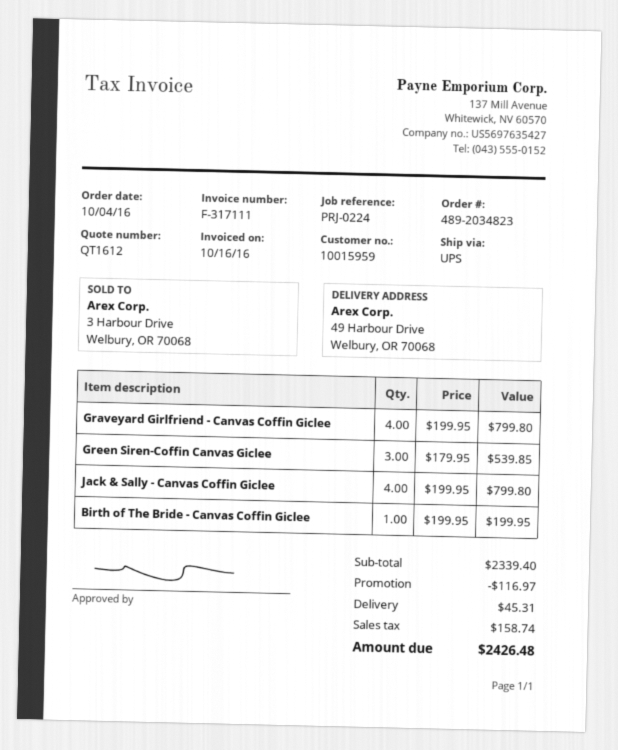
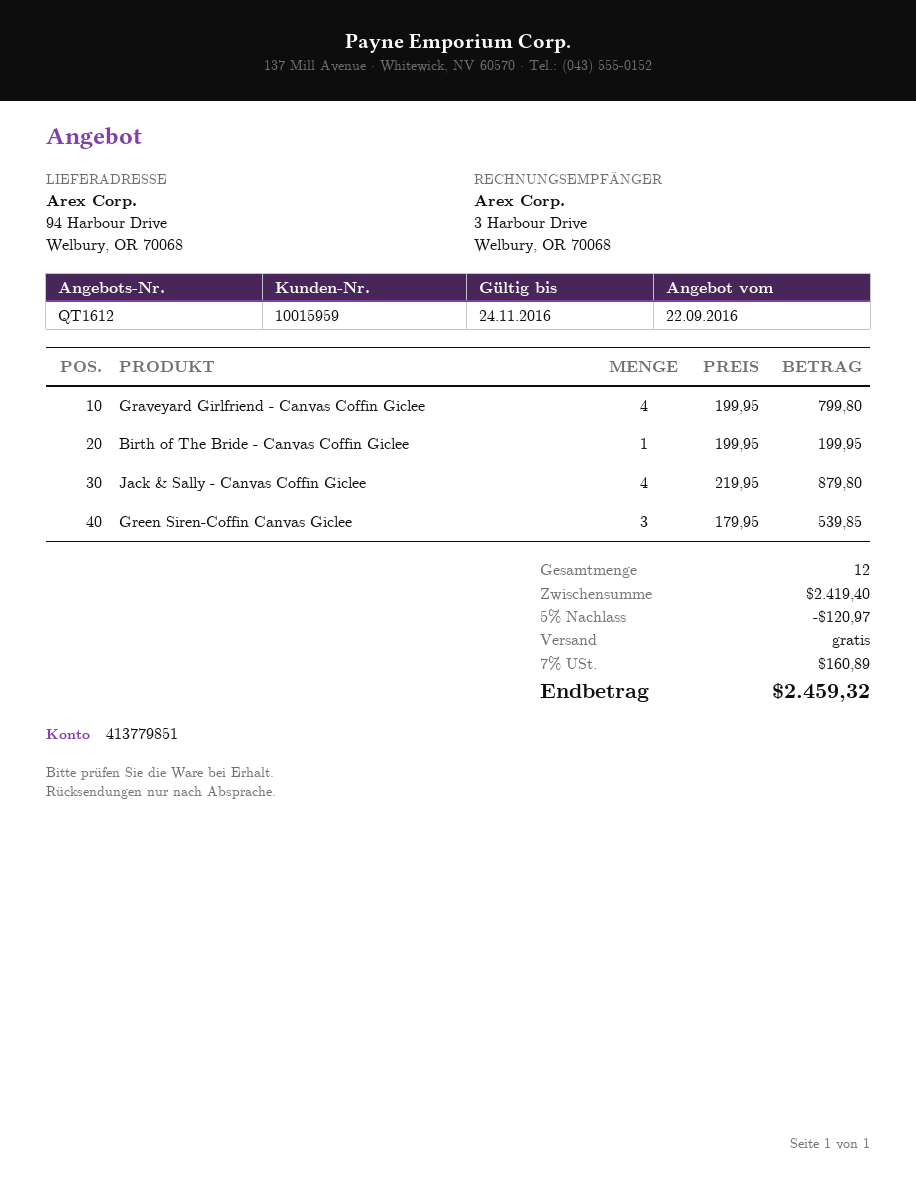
ship to: 49 Harbour Drive, Welbury, OR 70068 -> 94 Harbour Drive, Welbury, OR 70068
Jack & Sally - Canvas Coffin Giclee: 4 x 199.95 = 799.80 -> 4 x 219.95 = 879.80
subtotal: 2339.40 -> 2419.40
discount: 116.97 -> 120.97
shipping: 45.31 -> 0.00
tax: 158.74 -> 160.89
total: 2426.48 -> 2459.32

